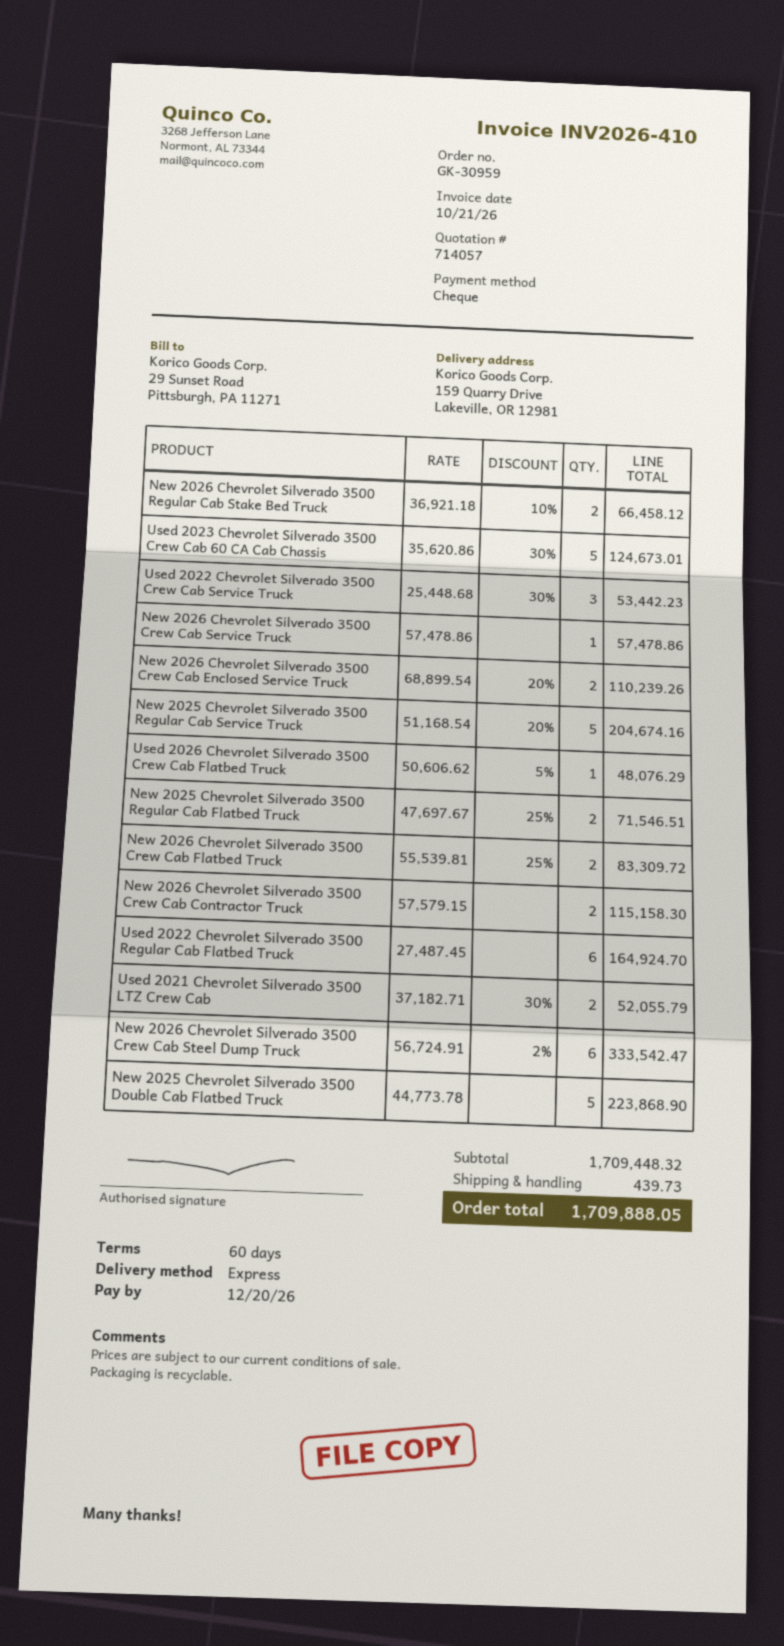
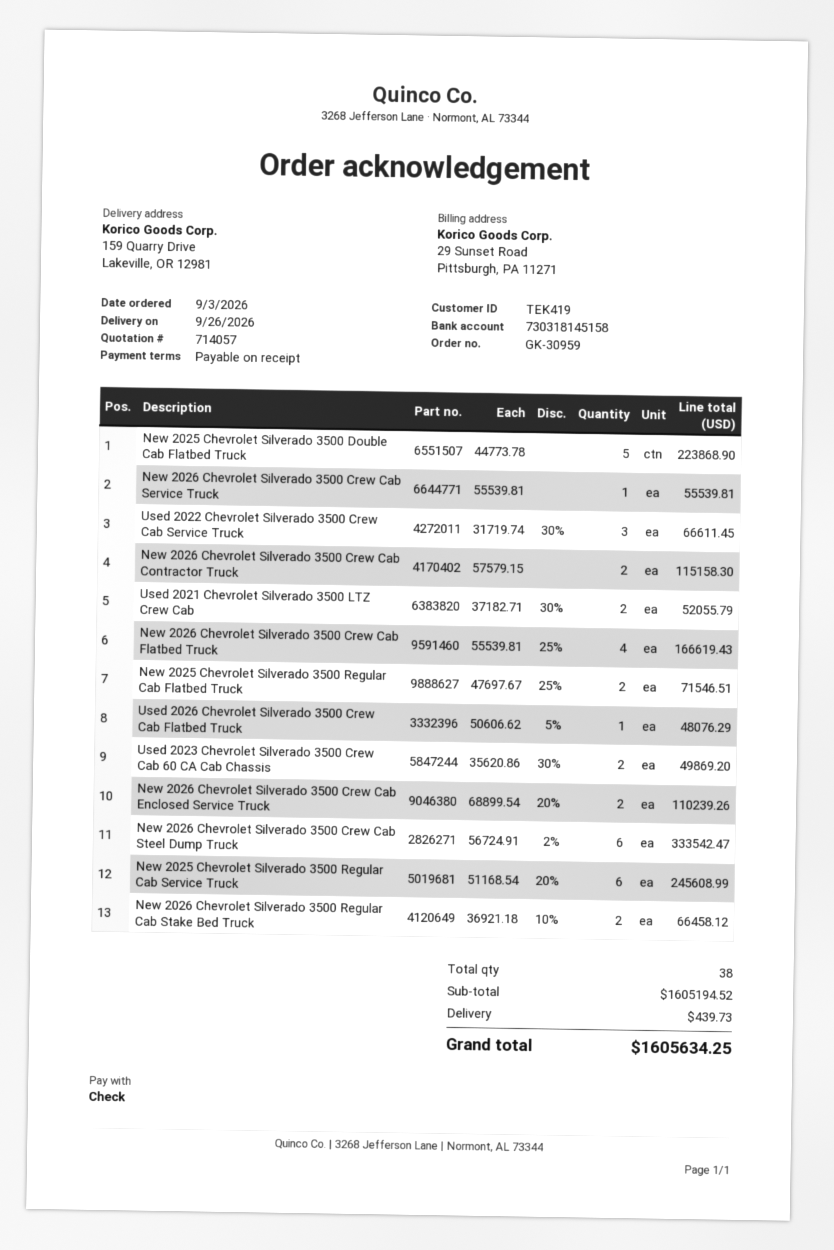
payment terms: 60 days -> on receipt
Used 2023 Chevrolet Silverado 3500 Crew Cab 60 CA Cab Chassis: 5 x 35620.86 - 30% = 124673.01 -> 2 x 35620.86 - 30% = 49869.20
Used 2022 Chevrolet Silverado 3500 Crew Cab Service Truck: 3 x 25448.68 - 30% = 53442.23 -> 3 x 31719.74 - 30% = 66611.45
New 2026 Chevrolet Silverado 3500 Crew Cab Service Truck: 1 x 57478.86 = 57478.86 -> 1 x 55539.81 = 55539.81
New 2025 Chevrolet Silverado 3500 Regular Cab Service Truck: 5 x 51168.54 - 20% = 204674.16 -> 6 x 51168.54 - 20% = 245608.99
New 2026 Chevrolet Silverado 3500 Crew Cab Flatbed Truck: 2 x 55539.81 - 25% = 83309.72 -> 4 x 55539.81 - 25% = 166619.43
Used 2022 Chevrolet Silverado 3500 Regular Cab Flatbed Truck: 6 x 27487.45 = 164924.70 -> none
subtotal: 1709448.32 -> 1605194.52
total: 1709888.05 -> 1605634.25

